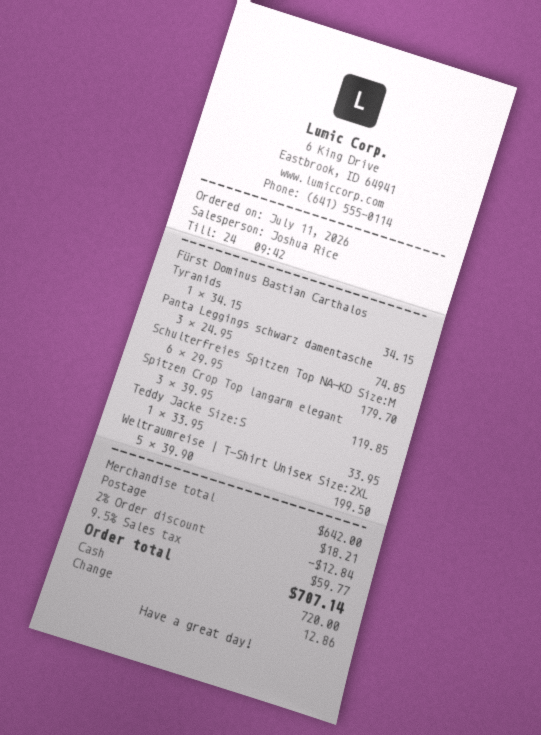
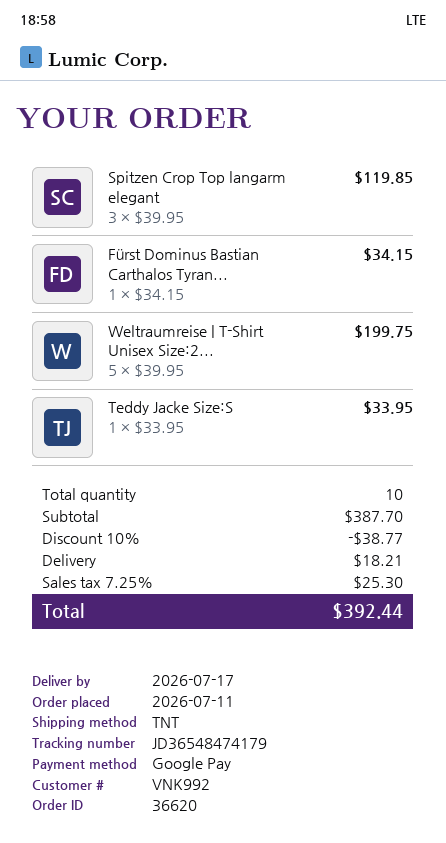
payment method: cash -> Google Pay
Panta Leggings schwarz damentasche: 3 x 24.95 = 74.85 -> none
Schulterfreies Spitzen Top NA-KD Size:M: 6 x 29.95 = 179.70 -> none
Weltraumreise | T-Shirt Unisex Size:2XL: 5 x 39.90 = 199.50 -> 5 x 39.95 = 199.75
subtotal: 642.00 -> 387.70
discount: 2% = 12.84 -> 10% = 38.77
tax: 9.5% = 59.77 -> 7.25% = 25.30
total: 707.14 -> 392.44

